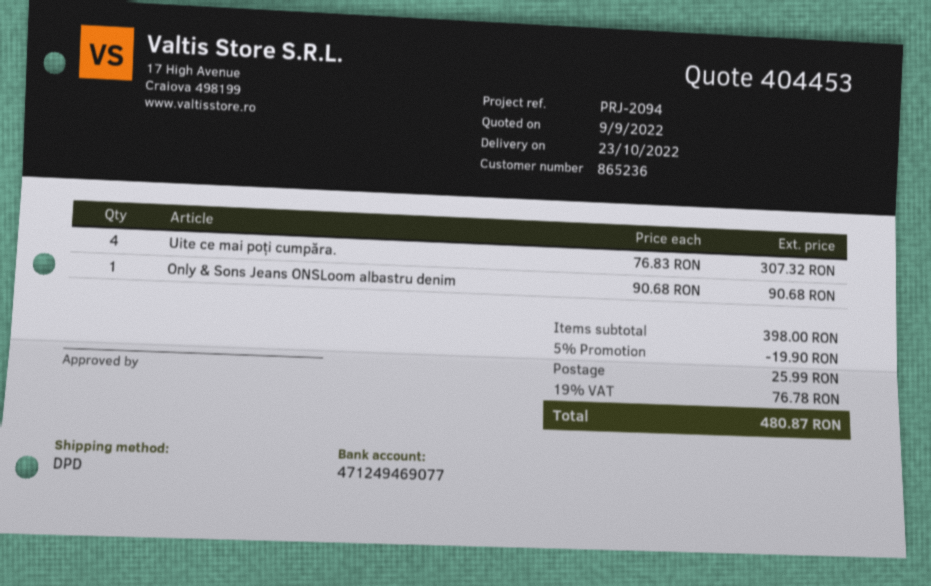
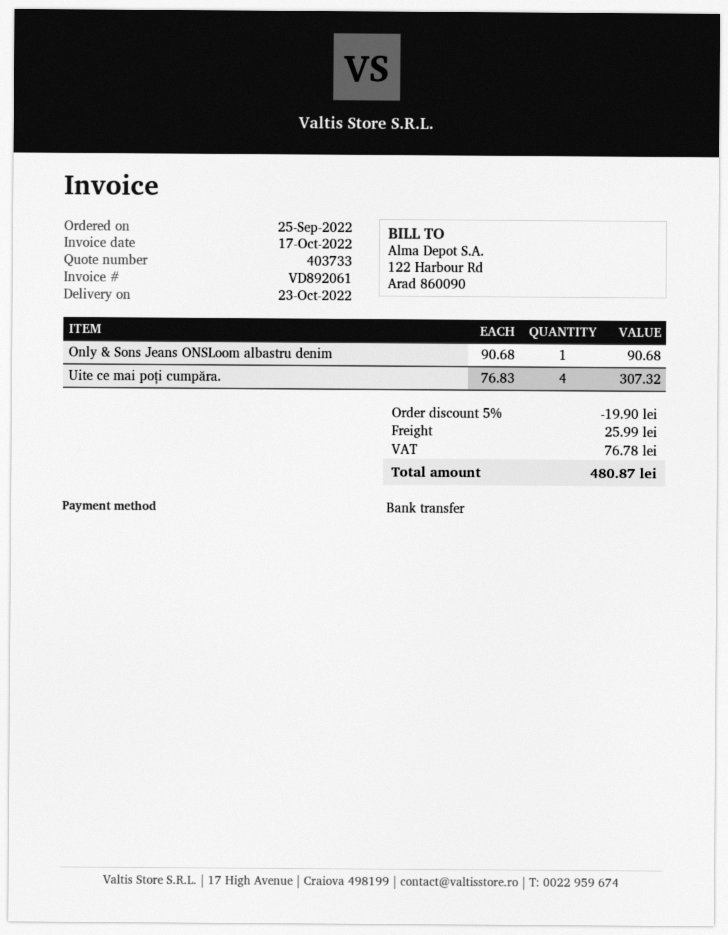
quote number: 404453 -> 403733

